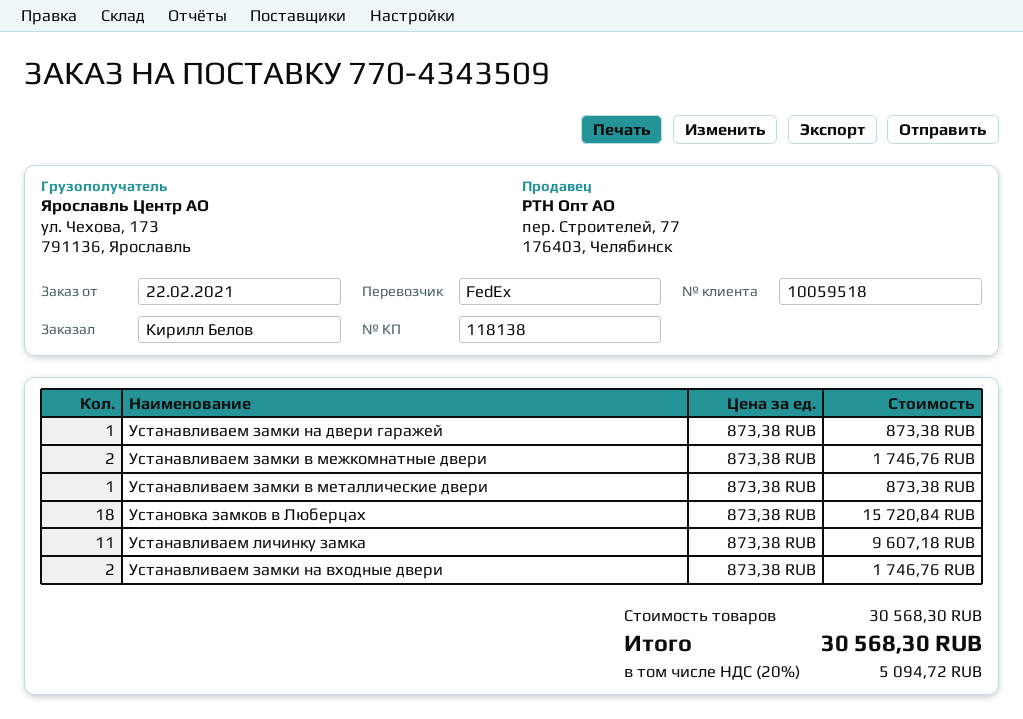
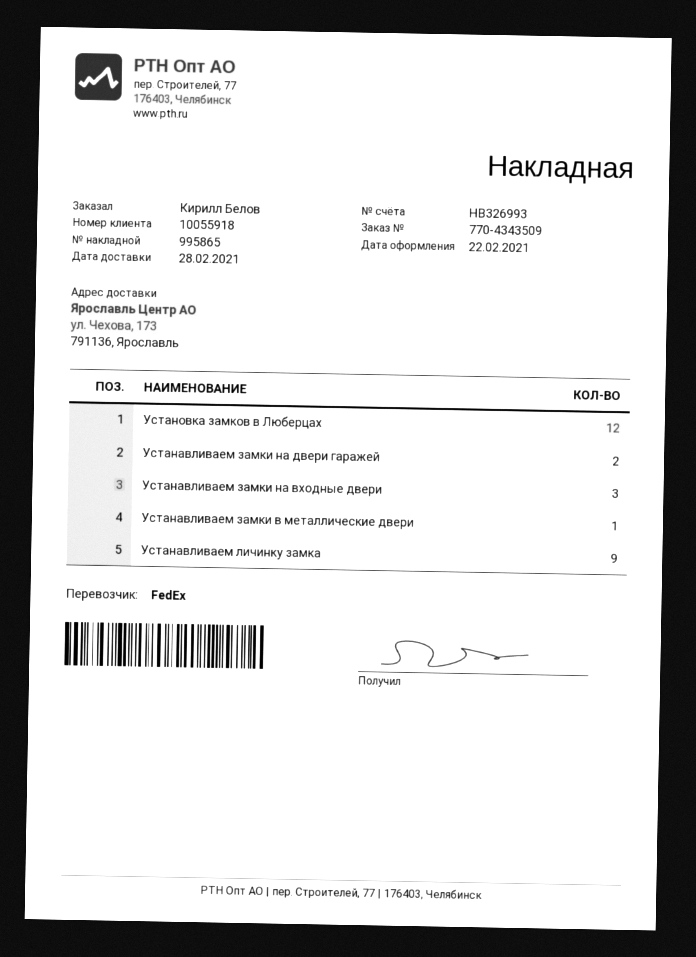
customer number: 10059518 -> 10055918
Устанавливаем замки на двери гаражей: 1 -> 2
Устанавливаем замки в межкомнатные двери: 2 -> none
Установка замков в Люберцах: 18 -> 12
Устанавливаем личинку замка: 11 -> 9
Устанавливаем замки на входные двери: 2 -> 3

